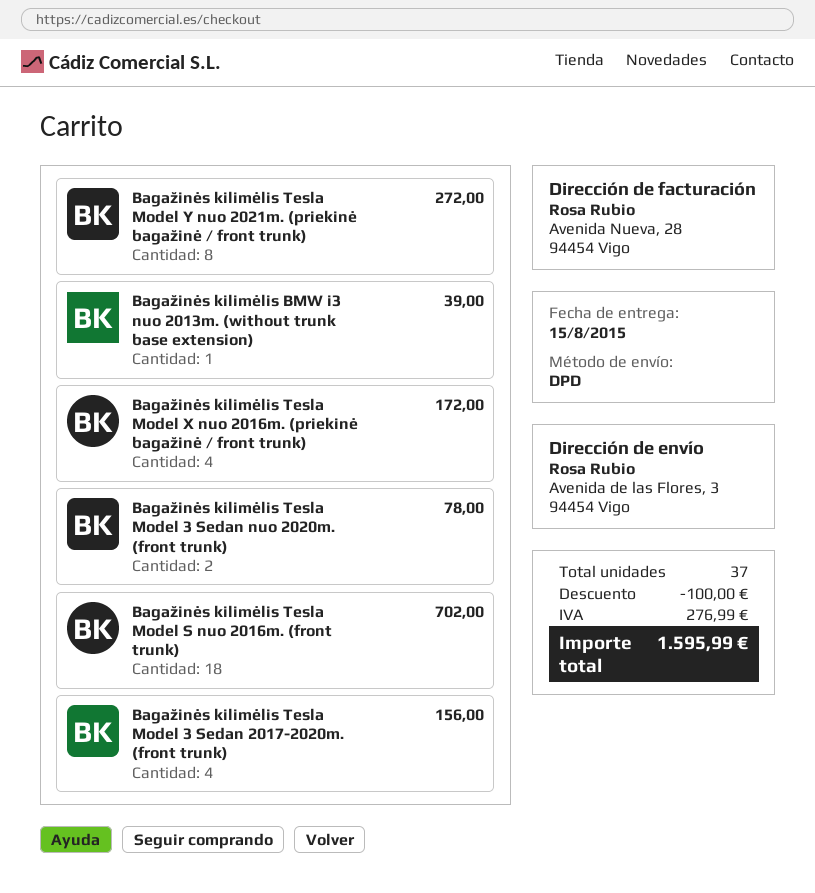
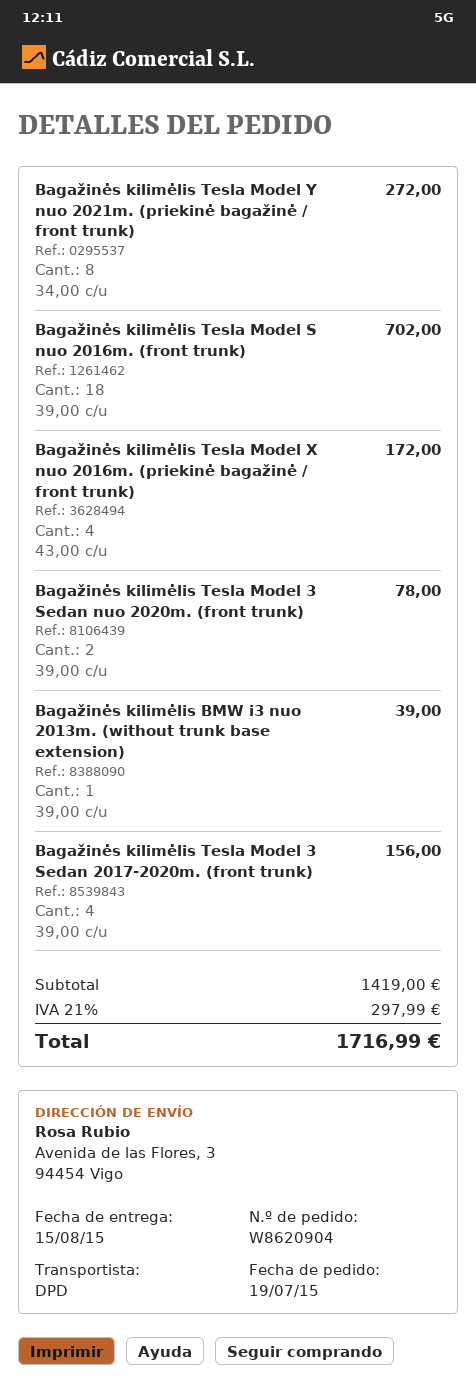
discount: 100.00 -> none
tax: 276.99 -> 297.99
total: 1595.99 -> 1716.99

